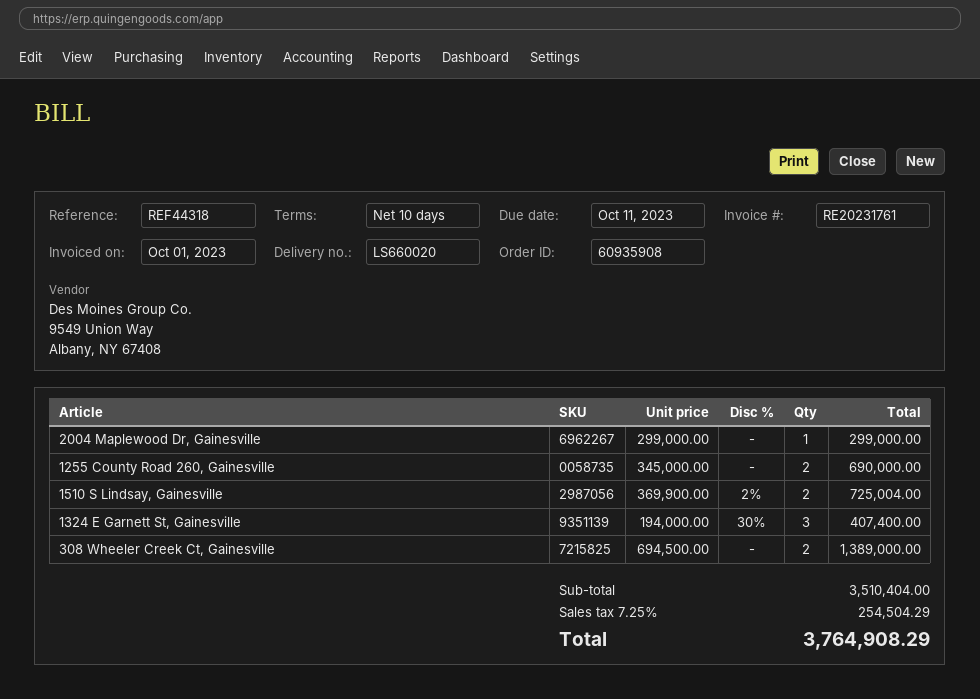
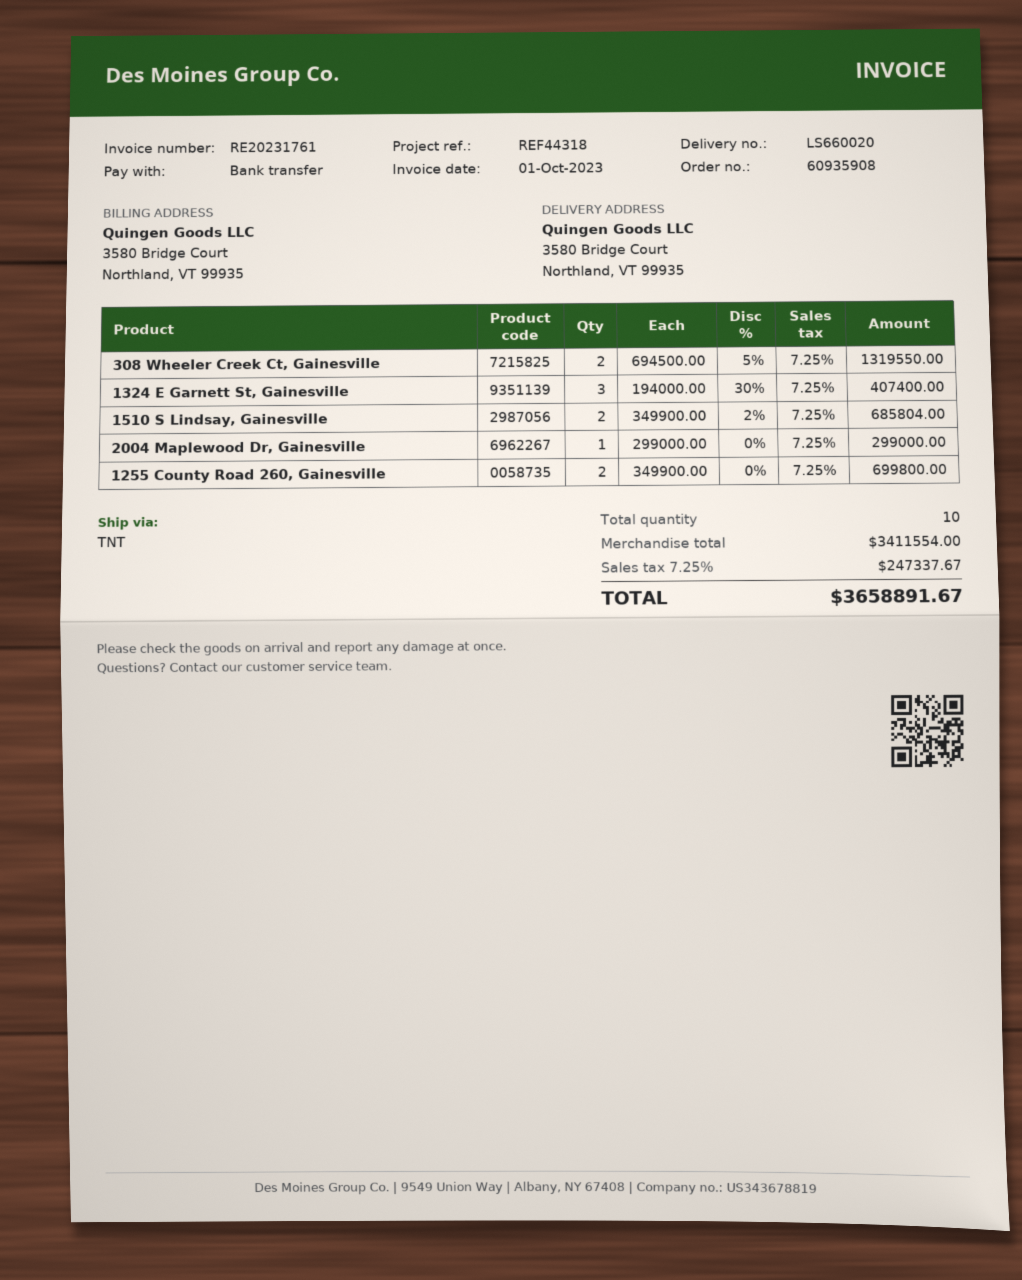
1255 County Road 260, Gainesville: 2 x 345000.00 = 690000.00 -> 2 x 349900.00 = 699800.00
1510 S Lindsay, Gainesville: 2 x 369900.00 - 2% = 725004.00 -> 2 x 349900.00 - 2% = 685804.00
308 Wheeler Creek Ct, Gainesville: 2 x 694500.00 = 1389000.00 -> 2 x 694500.00 - 5% = 1319550.00
subtotal: 3510404.00 -> 3411554.00
tax: 7.25% = 254504.29 -> 7.25% = 247337.67
total: 3764908.29 -> 3658891.67

